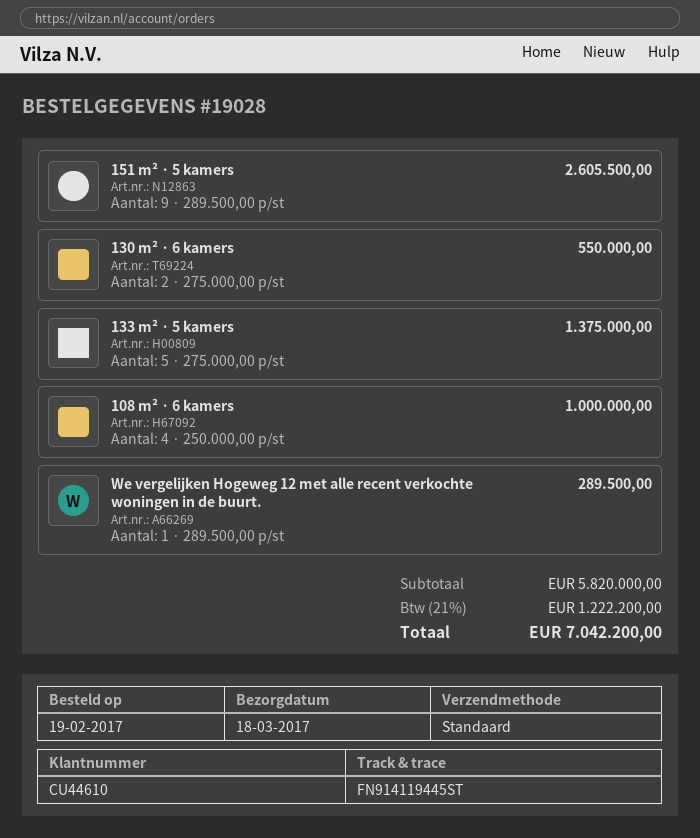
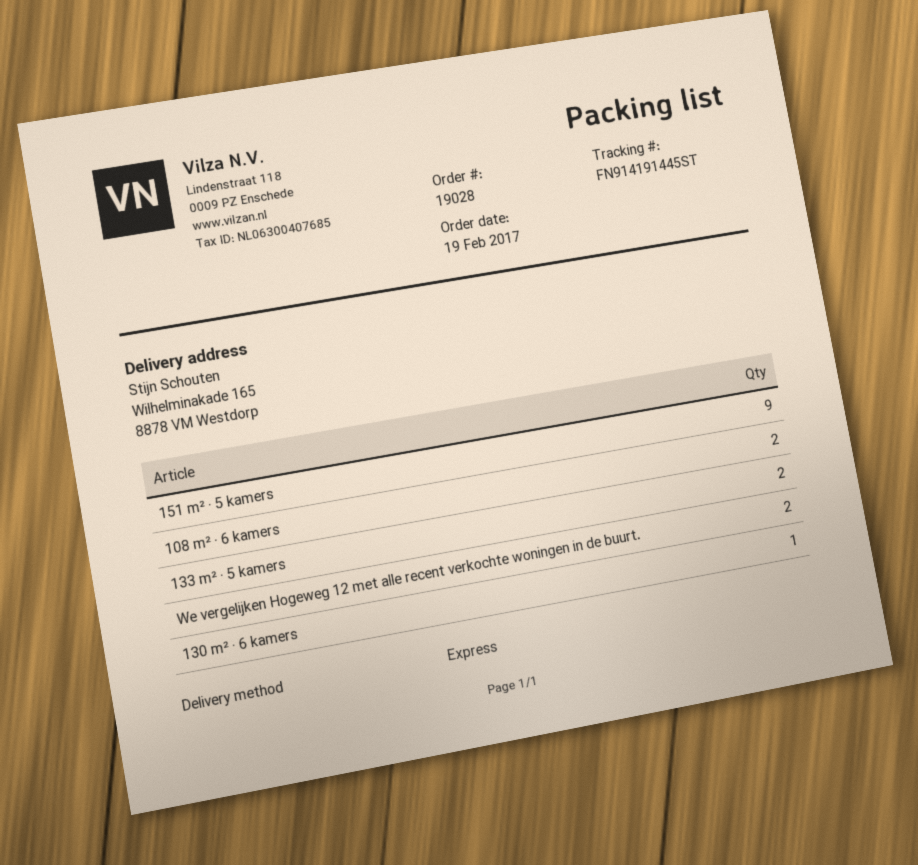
shipping method: standard -> express
tracking number: FN914119445ST -> FN914191445ST
130 m² · 6 kamers: 2 -> 1
133 m² · 5 kamers: 5 -> 2
108 m² · 6 kamers: 4 -> 2
We vergelijken Hogeweg 12 met alle recent verkochte woningen in de buurt.: 1 -> 2

